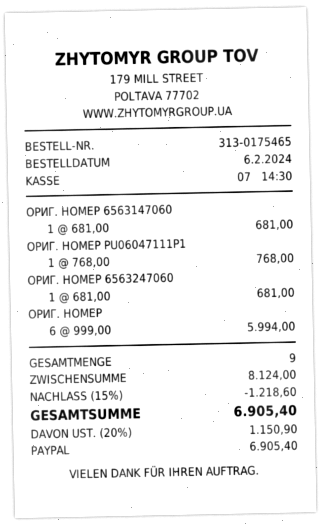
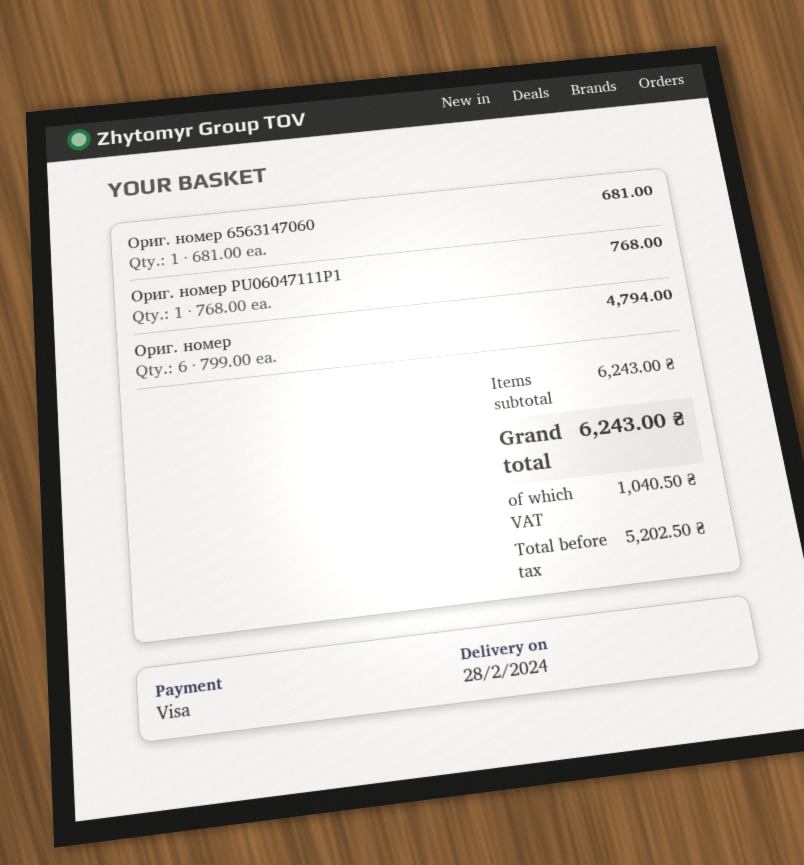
payment method: PayPal -> Visa
ОРИГ. НОМЕР 6563247060: 1 x 681.00 = 681.00 -> none
ОРИГ. НОМЕР: 6 x 999.00 = 5994.00 -> 6 x 799.00 = 4794.00
subtotal: 8124.00 -> 6243.00
discount: 15% = 1218.60 -> none
tax: 1150.90 -> 1040.50
total: 6905.40 -> 6243.00

